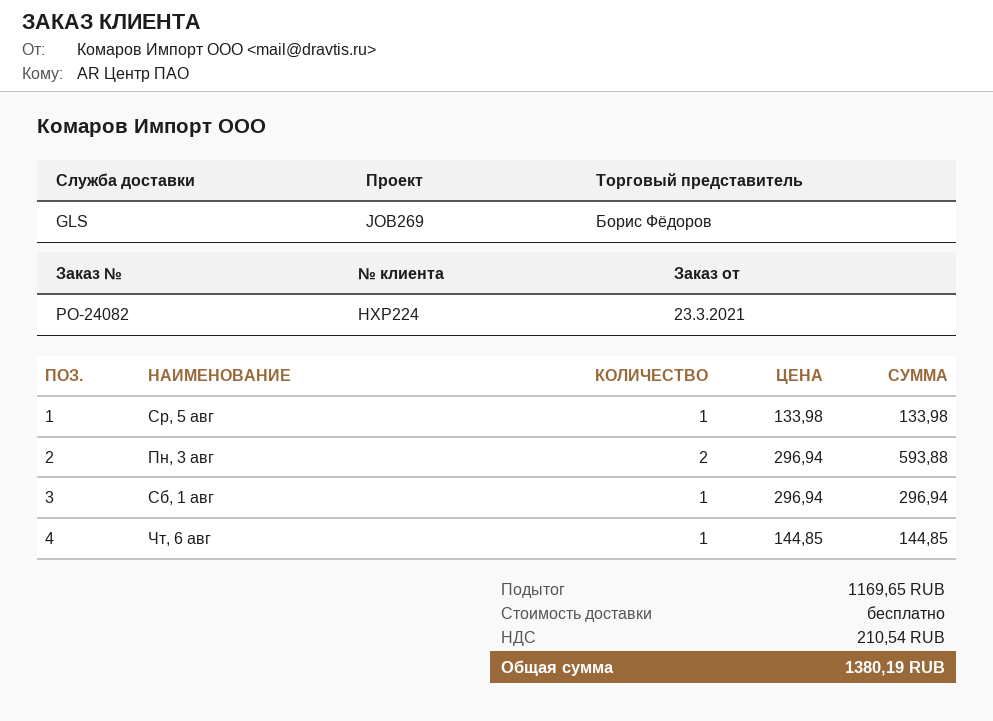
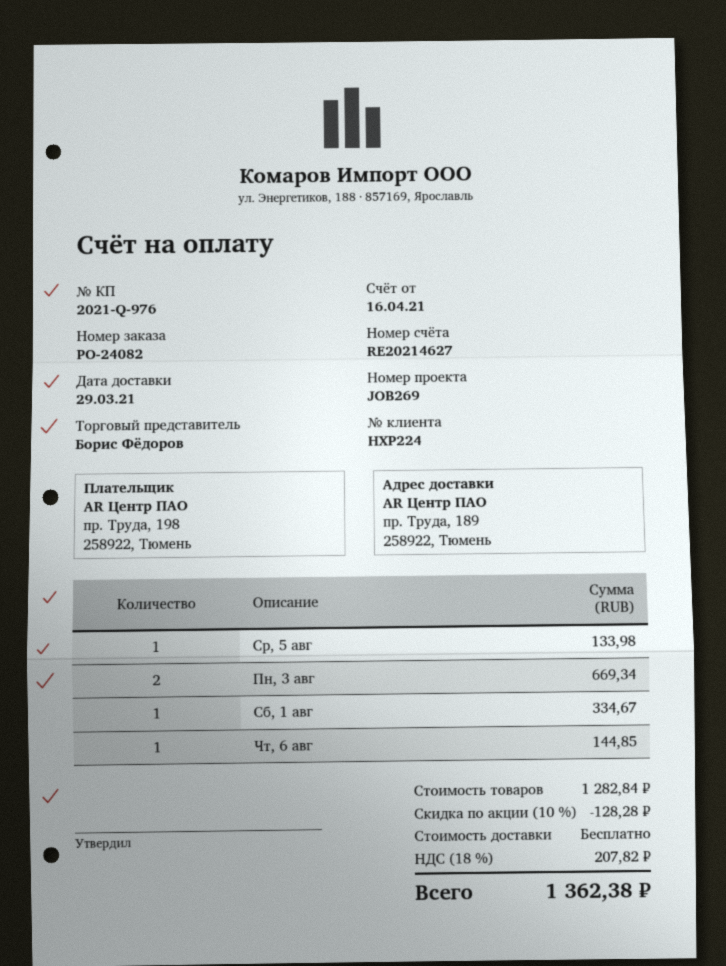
Пн, 3 авг: 2 for 593.88 -> 2 for 669.34
Сб, 1 авг: 1 for 296.94 -> 1 for 334.67
subtotal: 1169.65 -> 1282.84
discount: none -> 10% = 128.28
tax: 210.54 -> 207.82
total: 1380.19 -> 1362.38

